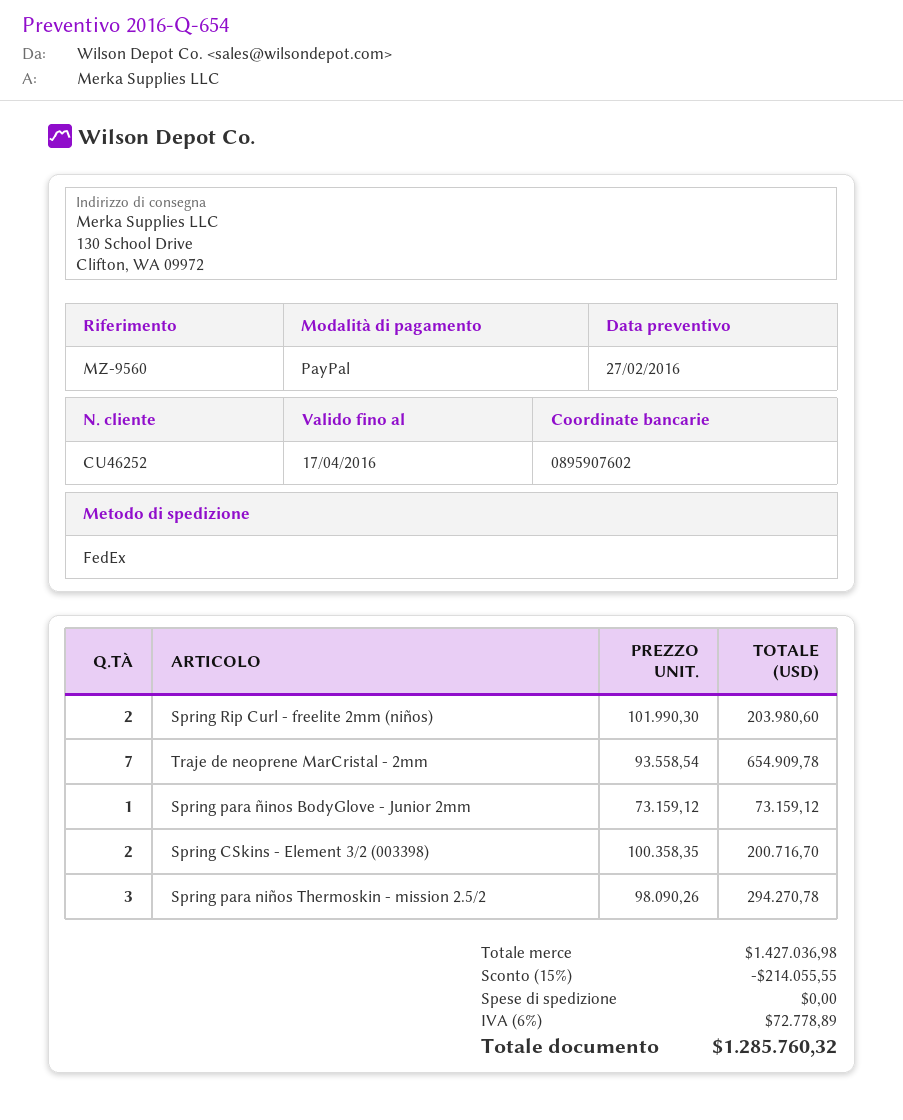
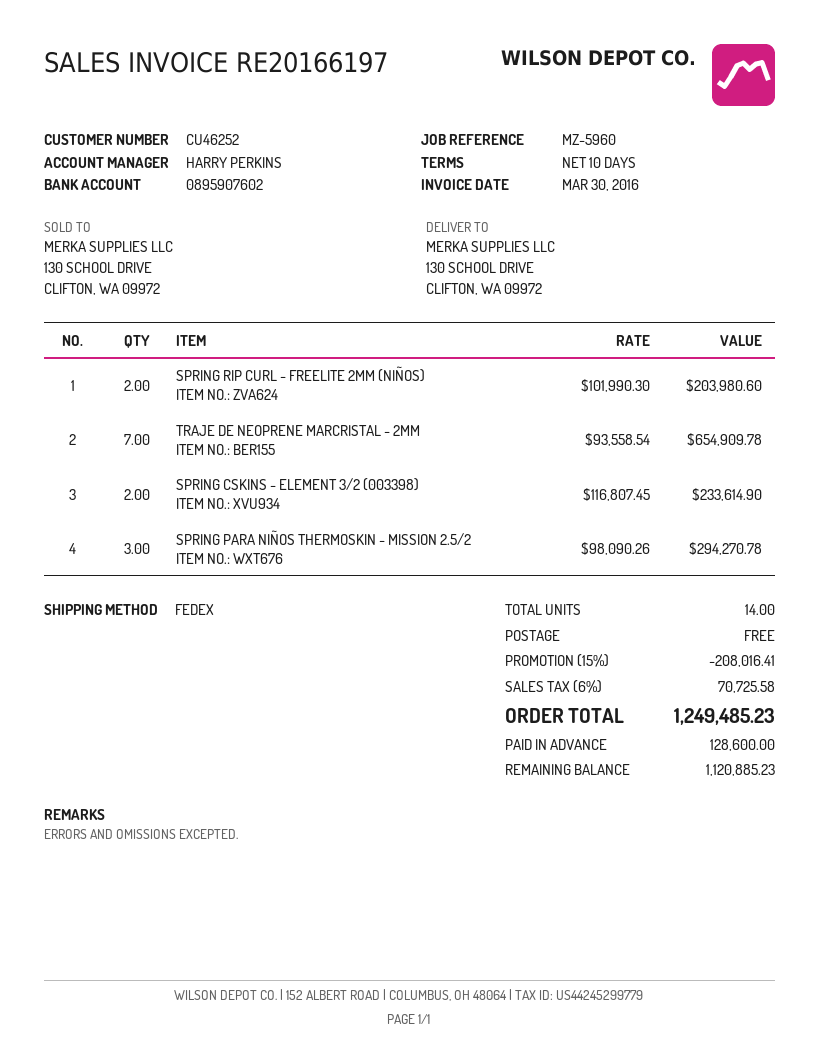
reference: MZ-9560 -> MZ-5960
Spring para ñinos BodyGlove - Junior 2mm: 1 x 73159.12 = 73159.12 -> none
Spring CSkins - Element 3/2 (003398): 2 x 100358.35 = 200716.70 -> 2 x 116807.45 = 233614.90
discount: 15% = 214055.55 -> 15% = 208016.41
tax: 6% = 72778.89 -> 6% = 70725.58
total: 1285760.32 -> 1249485.23

